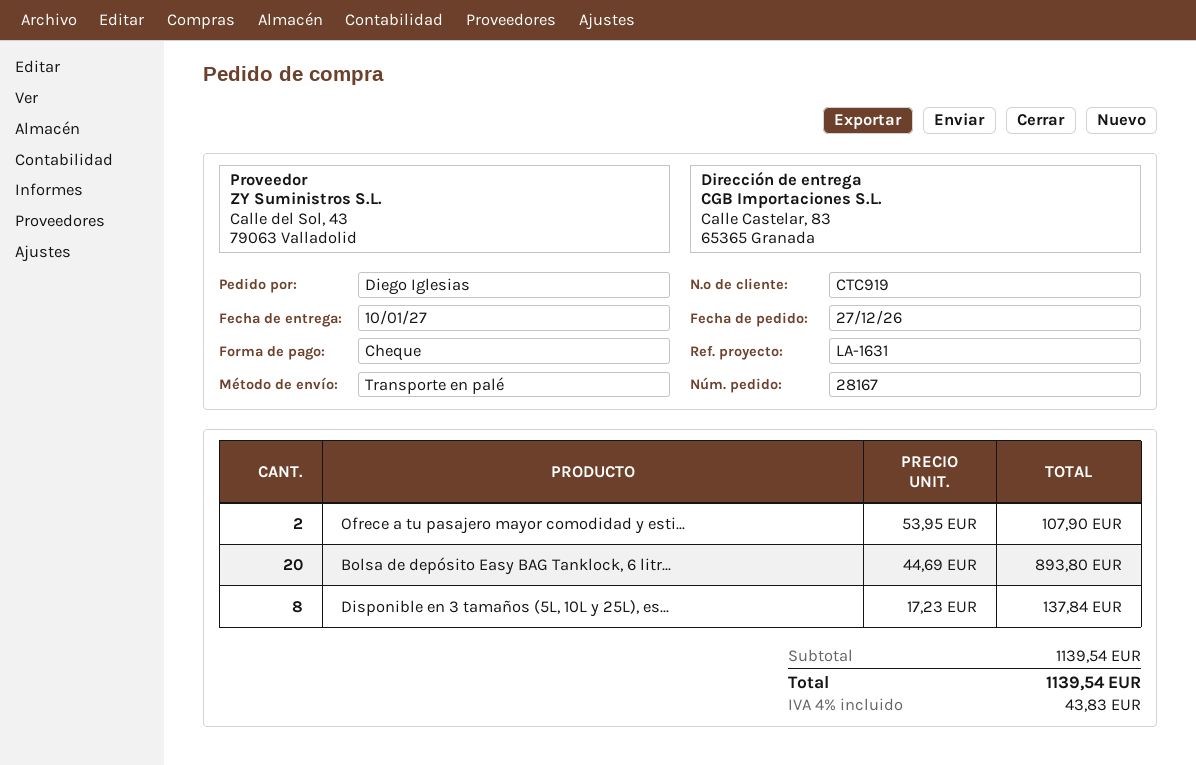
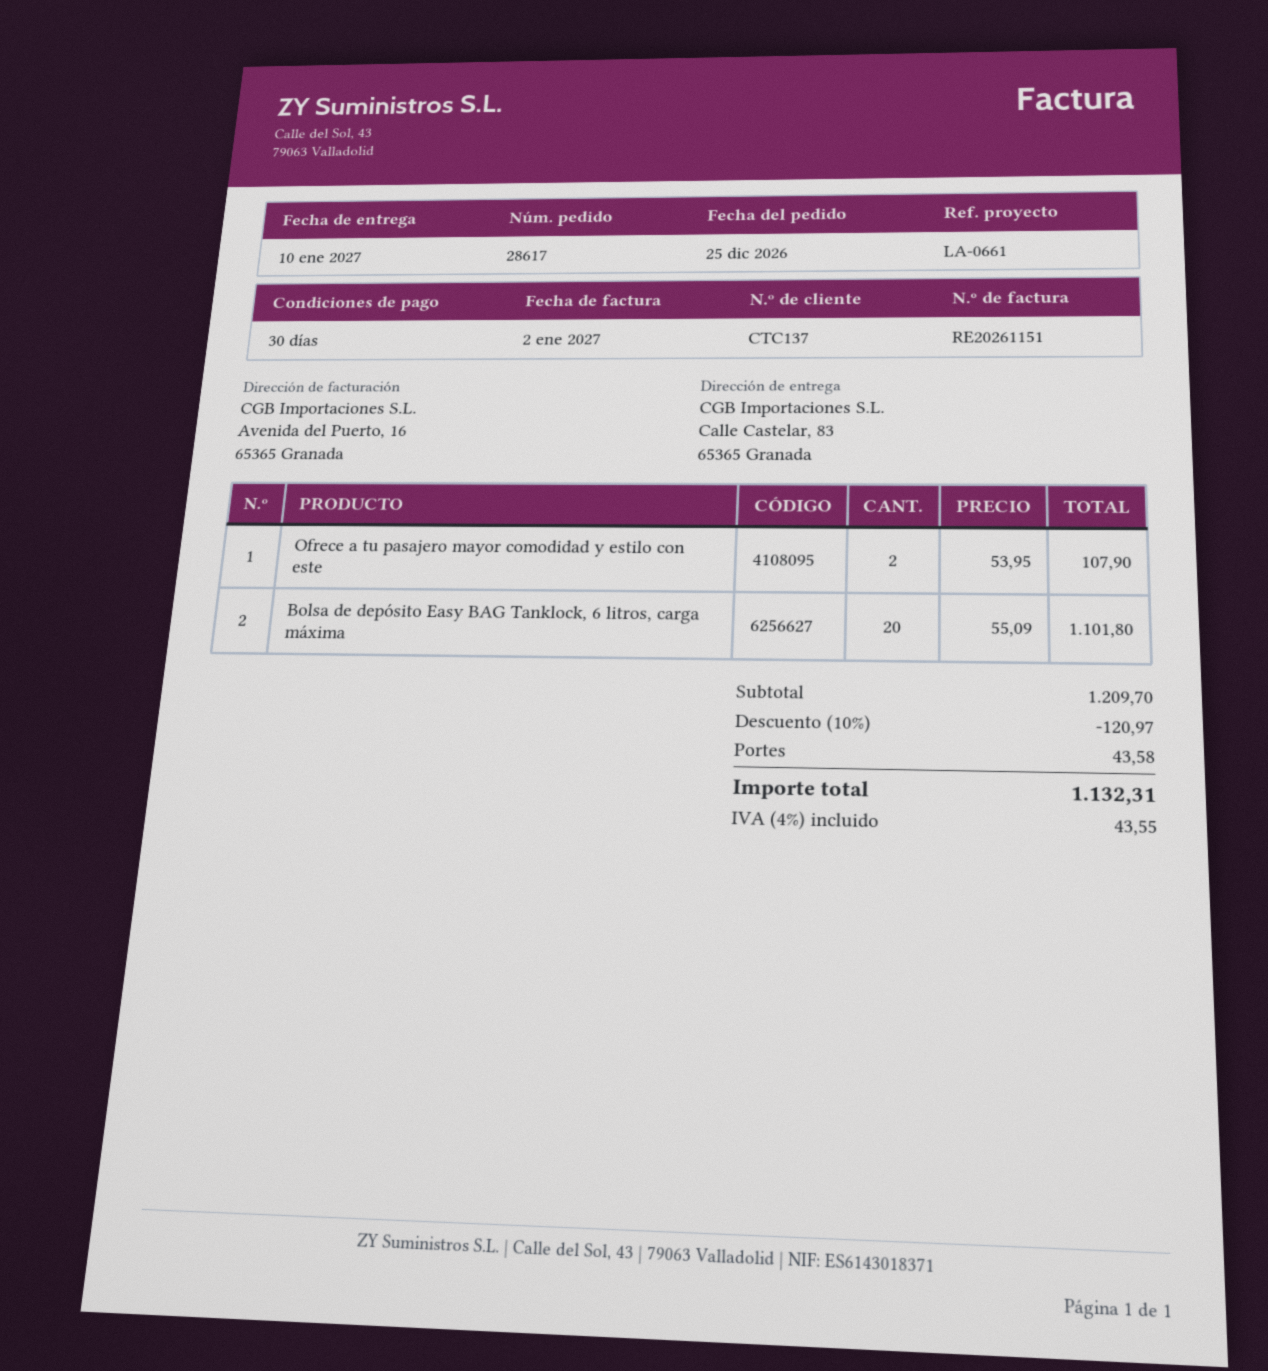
order number: 28167 -> 28617
order date: 2026-12-27 -> 2026-12-25
customer number: CTC919 -> CTC137
reference: LA-1631 -> LA-0661
Bolsa de depósito Easy BAG Tanklock, 6 litr...: 20 x 44.69 = 893.80 -> 20 x 55.09 = 1101.80
Disponible en 3 tamaños (5L, 10L y 25L), es...: 8 x 17.23 = 137.84 -> none
subtotal: 1139.54 -> 1209.70
discount: none -> 10% = 120.97
shipping: none -> 43.58
tax: 4% = 43.83 -> 4% = 43.55
total: 1139.54 -> 1132.31

